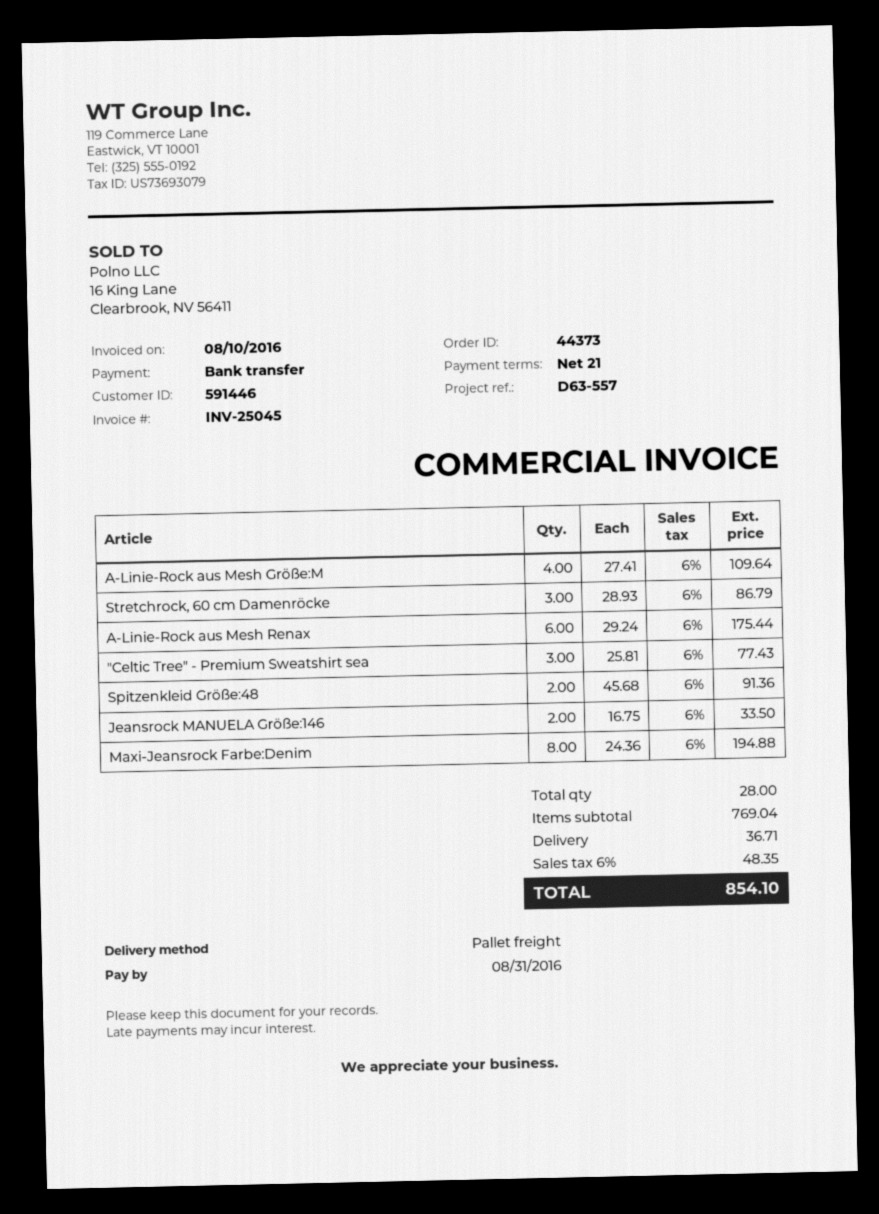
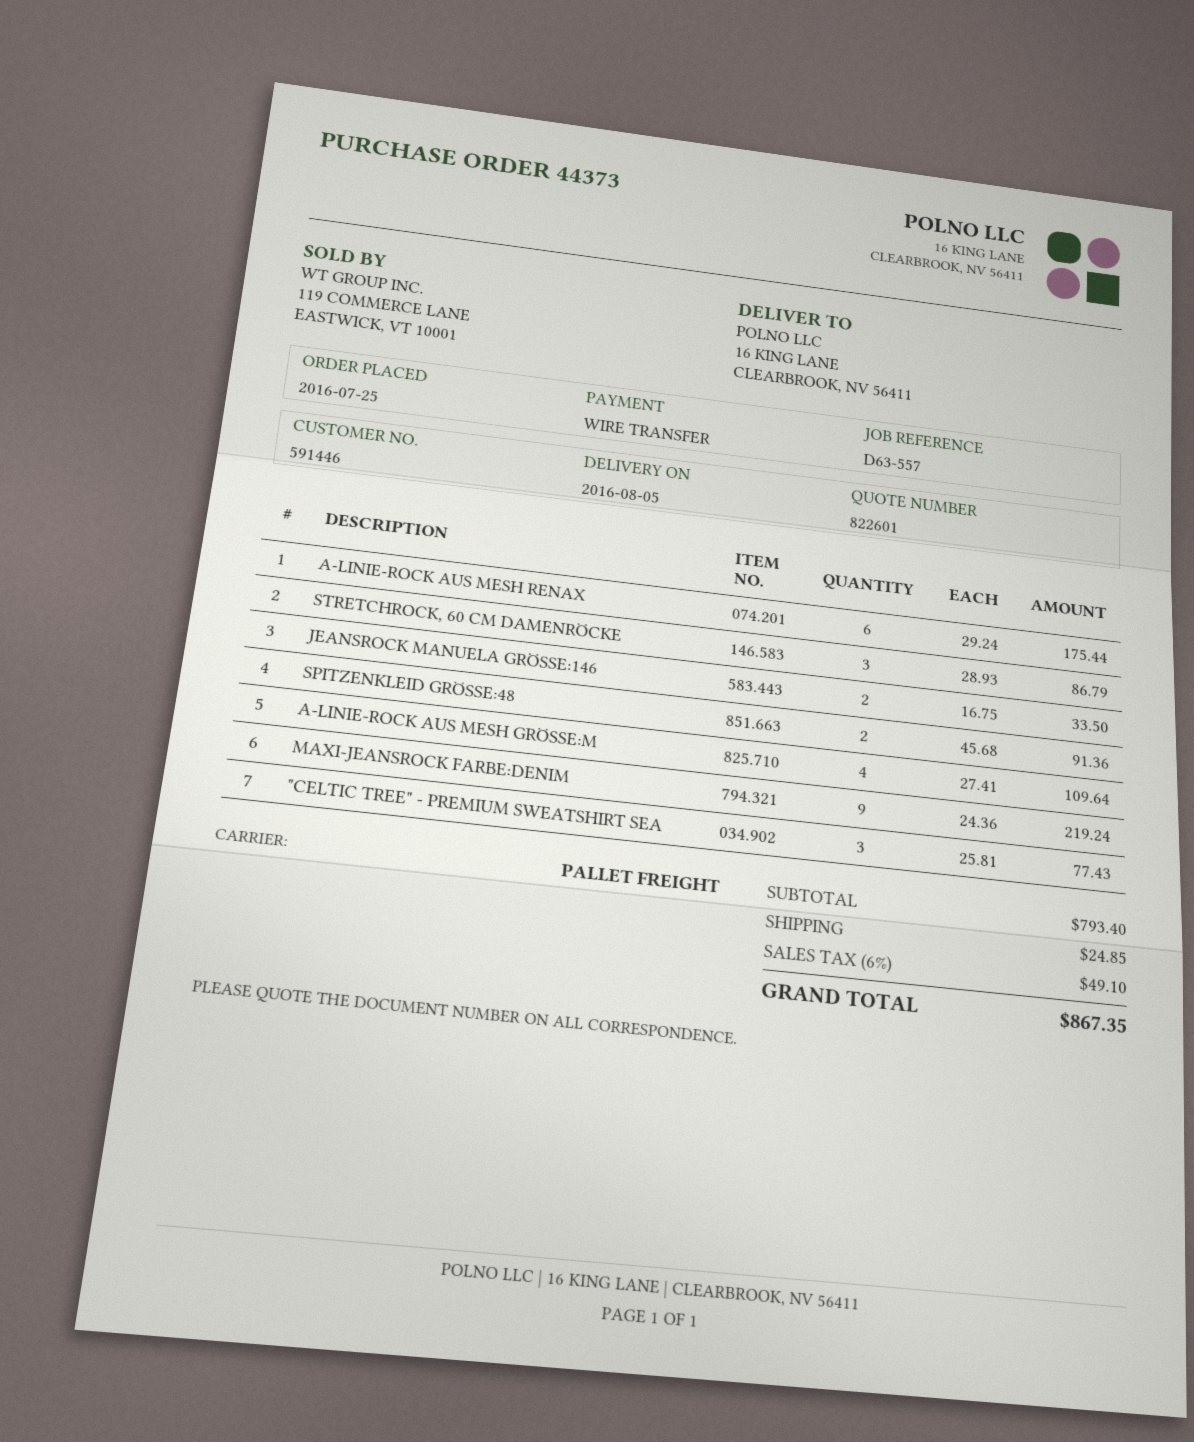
Maxi-Jeansrock Farbe:Denim: 8 x 24.36 = 194.88 -> 9 x 24.36 = 219.24
subtotal: 769.04 -> 793.40
shipping: 36.71 -> 24.85
tax: 6% = 48.35 -> 6% = 49.10
total: 854.10 -> 867.35

